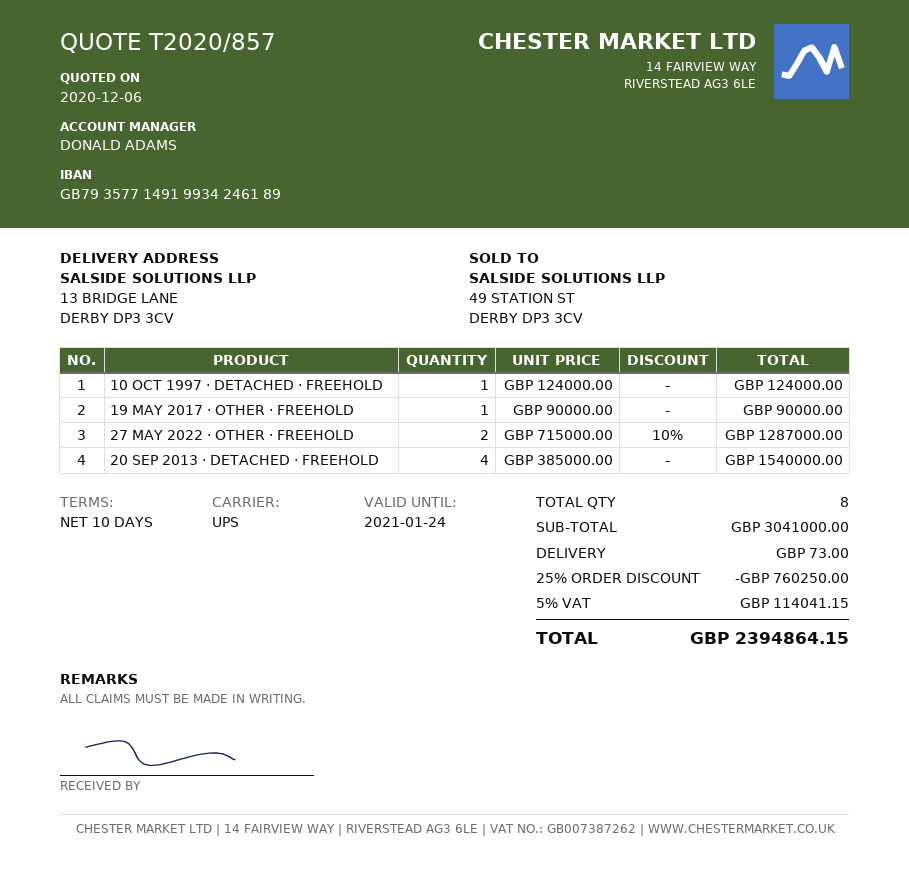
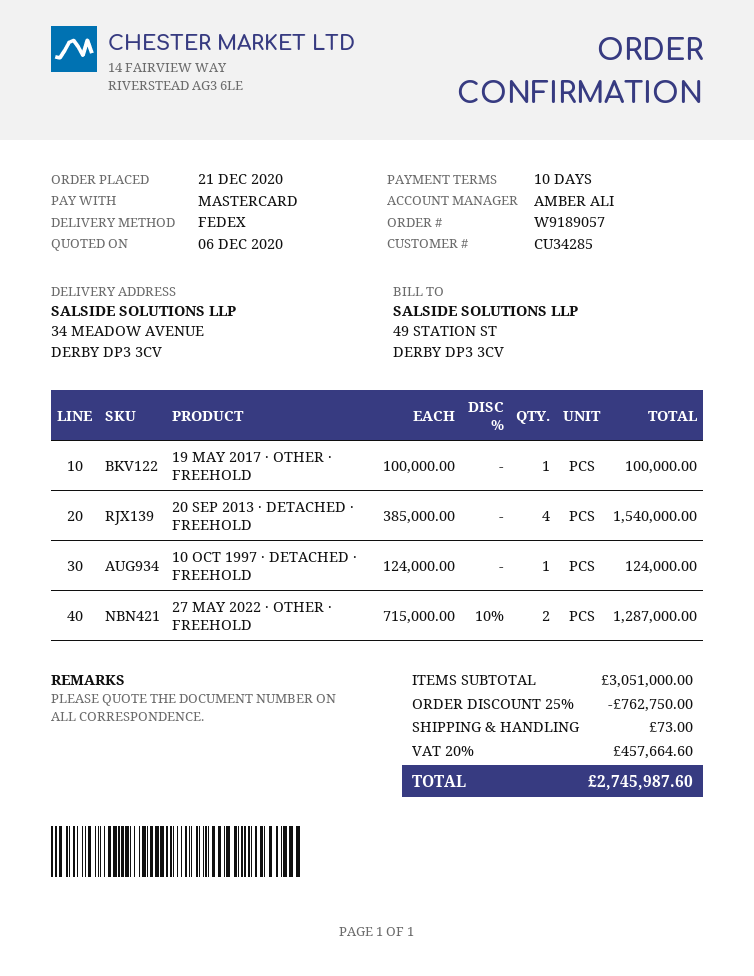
sales rep: DONALD ADAMS -> AMBER ALI
shipping method: UPS -> FedEx
ship to: 13 BRIDGE LANE, DERBY DP3 3CV -> 34 MEADOW AVENUE, DERBY DP3 3CV
19 MAY 2017 · OTHER · FREEHOLD: 1 x 90000.00 = 90000.00 -> 1 x 100000.00 = 100000.00
subtotal: 3041000.00 -> 3051000.00
discount: 25% = 760250.00 -> 25% = 762750.00
tax: 5% = 114041.15 -> 20% = 457664.60
total: 2394864.15 -> 2745987.60

